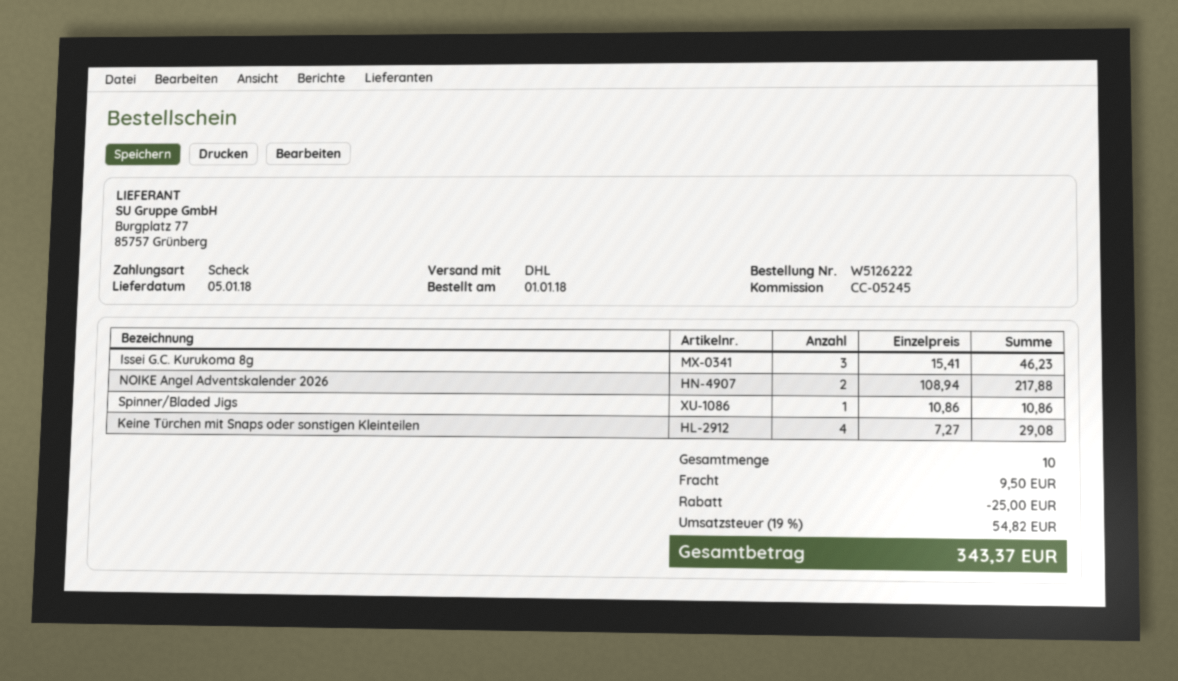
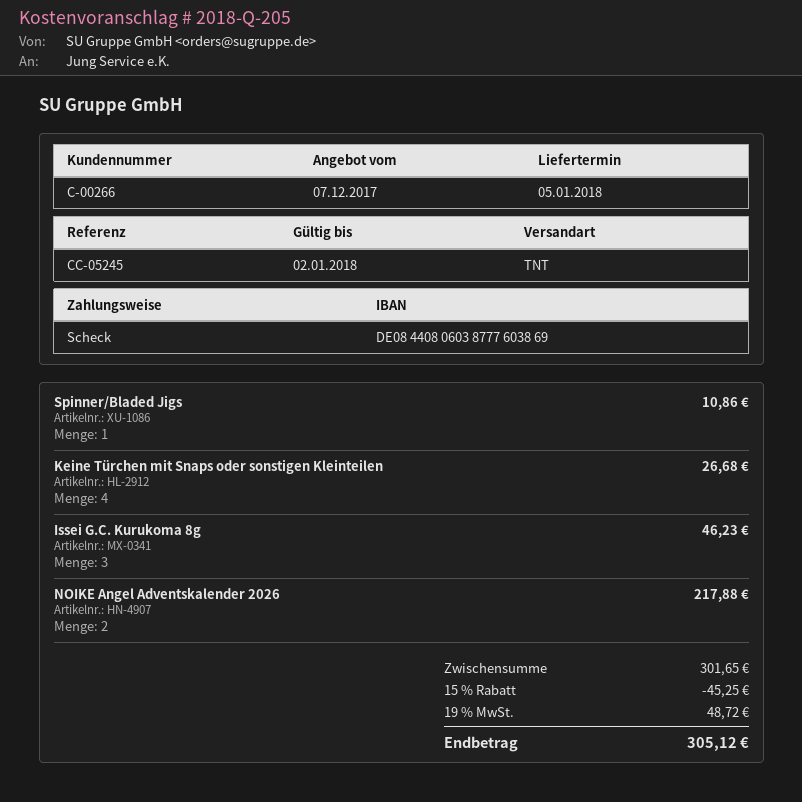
shipping method: DHL -> TNT
Keine Türchen mit Snaps oder sonstigen Kleinteilen: 4 for 29.08 -> 4 for 26.68
discount: 25.00 -> 45.25
shipping: 9.50 -> none
tax: 19% = 54.82 -> 19% = 48.72
total: 343.37 -> 305.12

